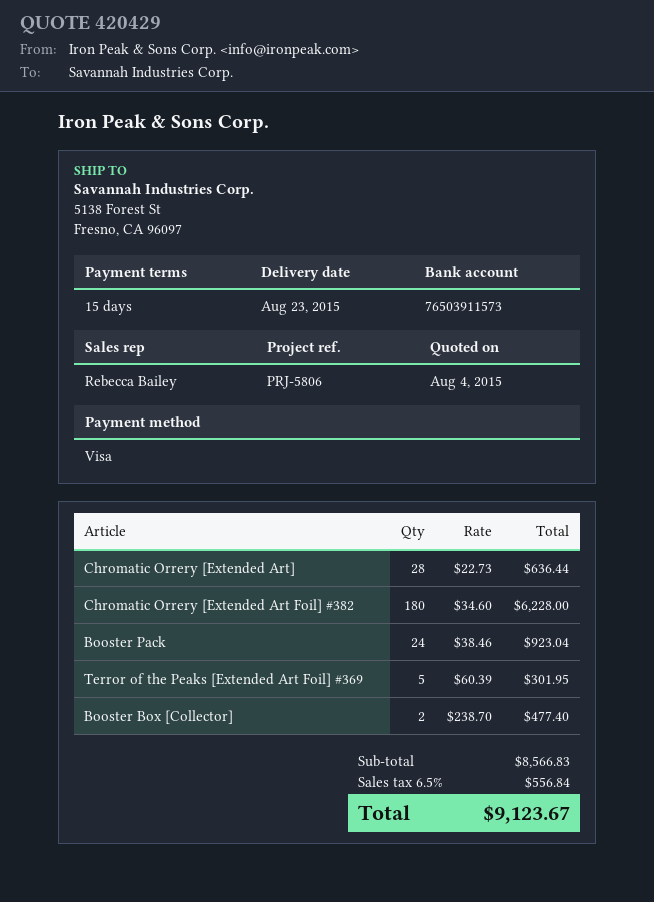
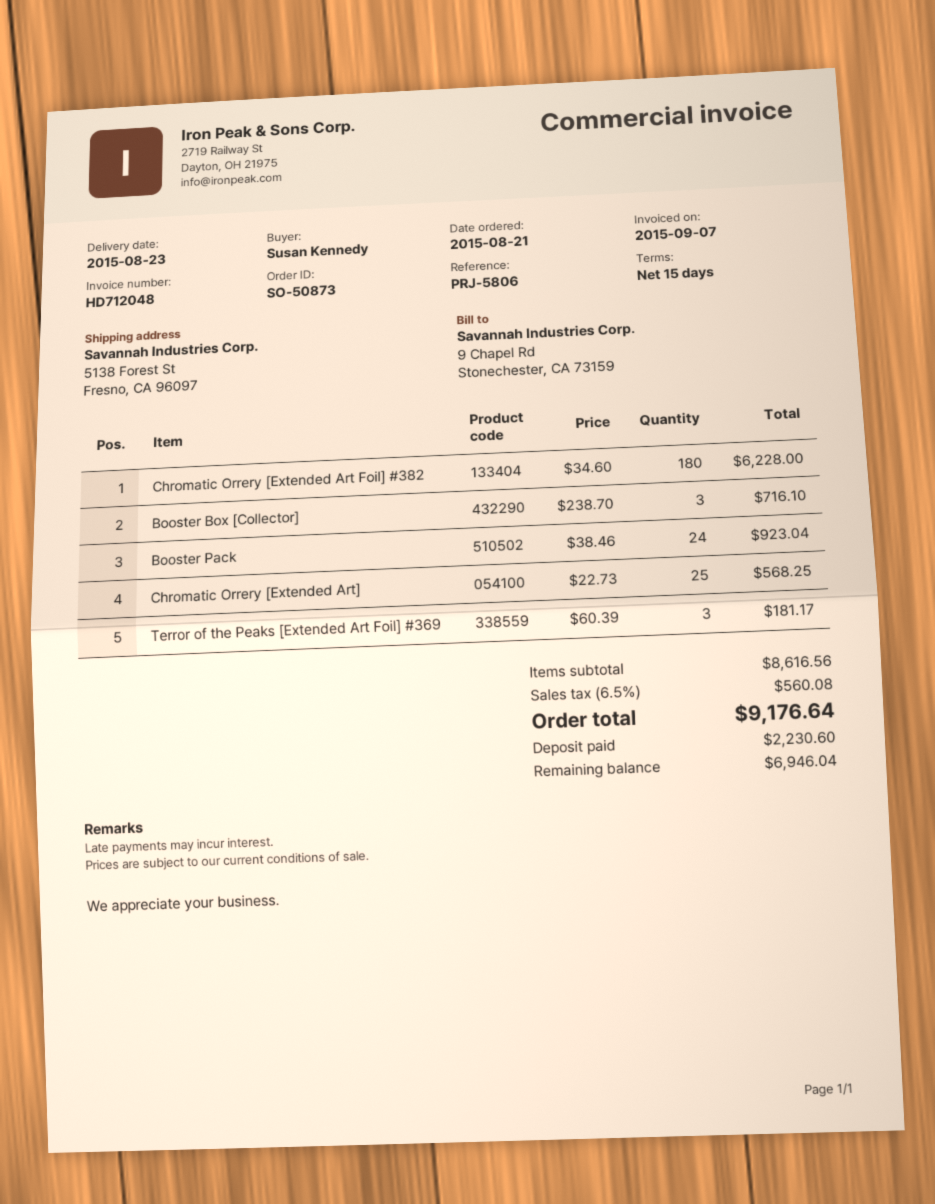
Chromatic Orrery [Extended Art]: 28 x 22.73 = 636.44 -> 25 x 22.73 = 568.25
Terror of the Peaks [Extended Art Foil] #369: 5 x 60.39 = 301.95 -> 3 x 60.39 = 181.17
Booster Box [Collector]: 2 x 238.70 = 477.40 -> 3 x 238.70 = 716.10
subtotal: 8566.83 -> 8616.56
tax: 6.5% = 556.84 -> 6.5% = 560.08
total: 9123.67 -> 9176.64

